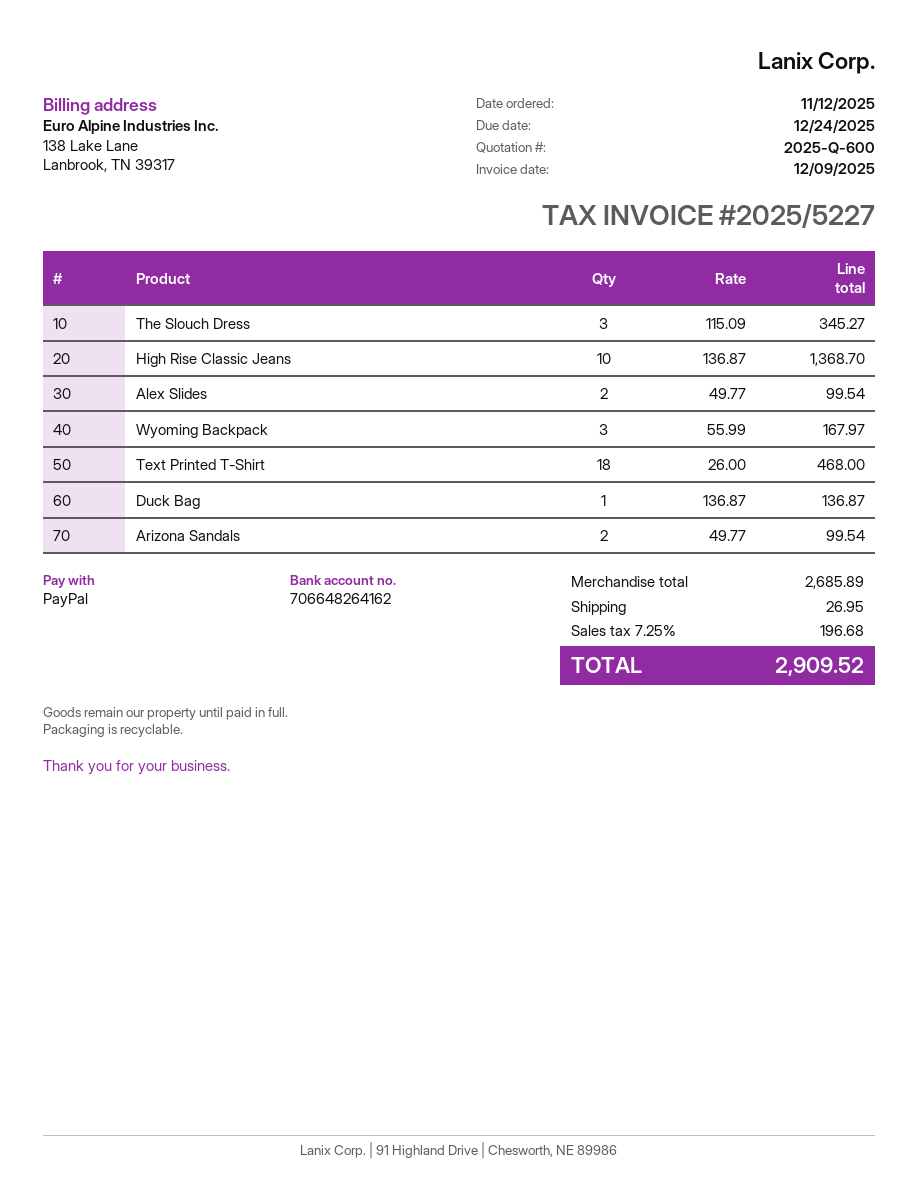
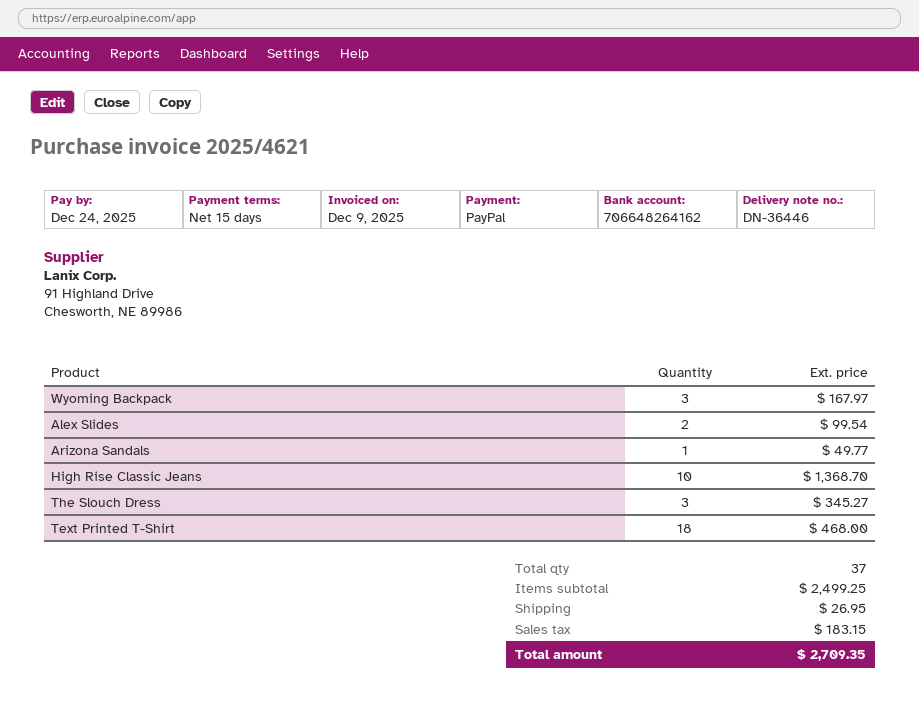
invoice number: 2025/5227 -> 2025/4621
Duck Bag: 1 for 136.87 -> none
Arizona Sandals: 2 for 99.54 -> 1 for 49.77
subtotal: 2685.89 -> 2499.25
tax: 196.68 -> 183.15
total: 2909.52 -> 2709.35

